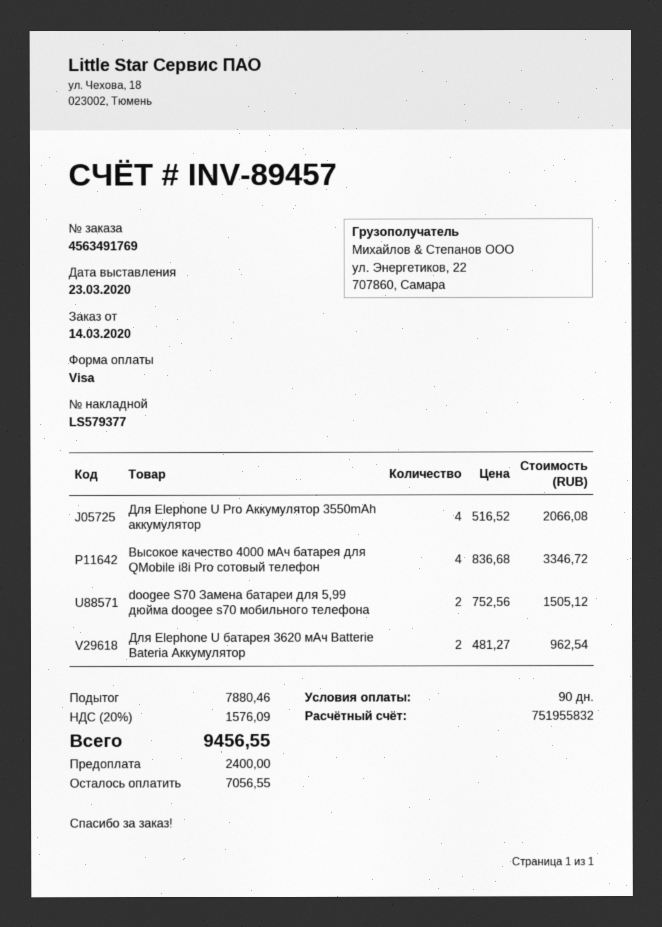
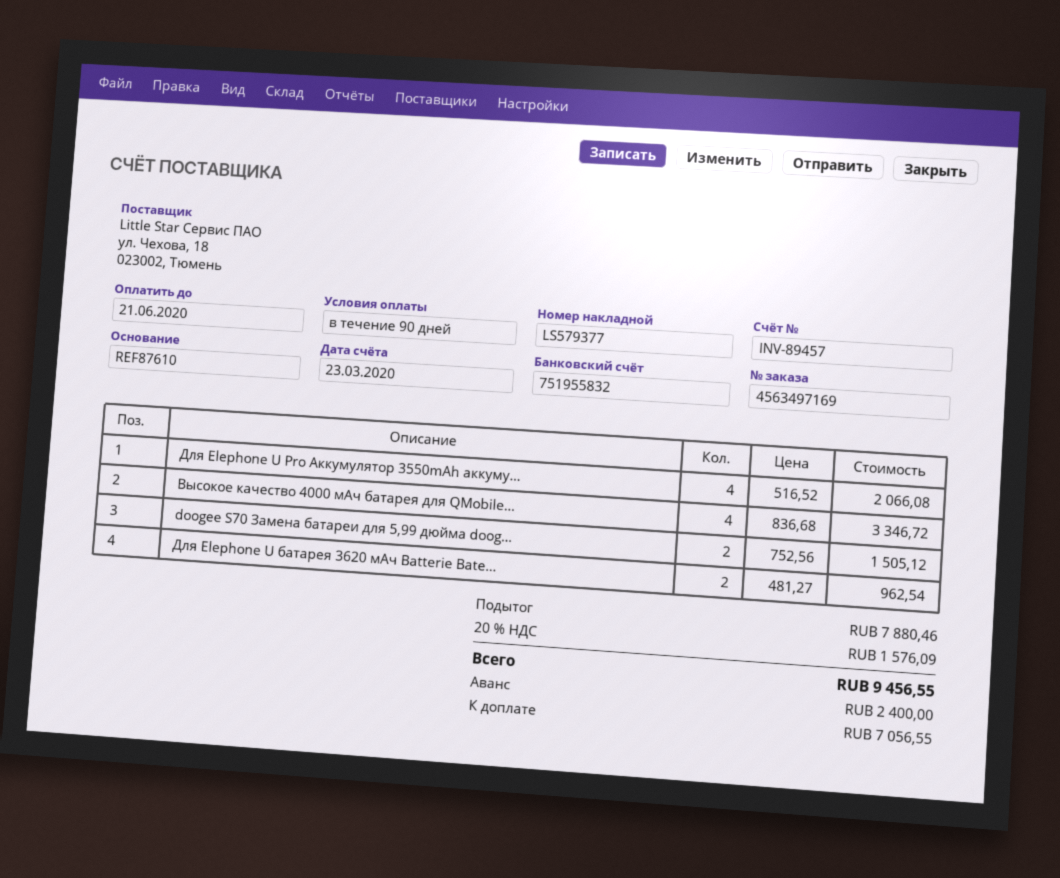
order number: 4563491769 -> 4563497169

